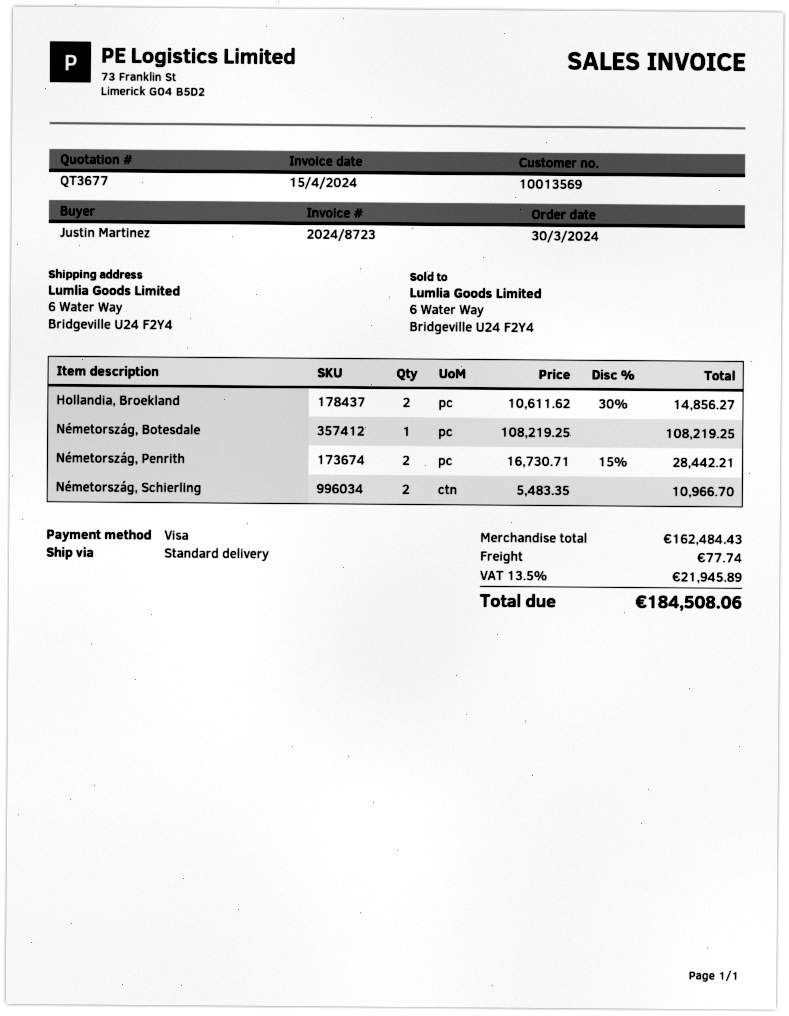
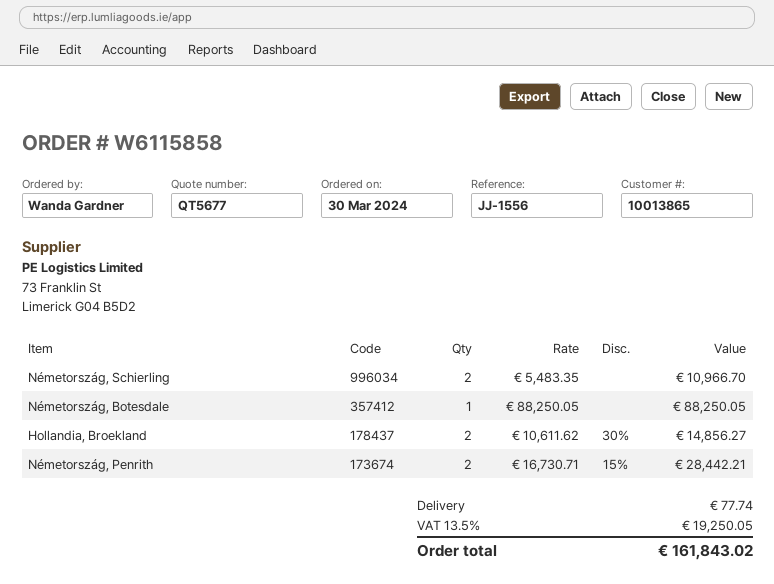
quote number: QT3677 -> QT5677
customer number: 10013569 -> 10013865
ordered by: Justin Martinez -> Wanda Gardner
Németország, Botesdale: 1 x 108219.25 = 108219.25 -> 1 x 88250.05 = 88250.05
tax: 13.5% = 21945.89 -> 13.5% = 19250.05
total: 184508.06 -> 161843.02

